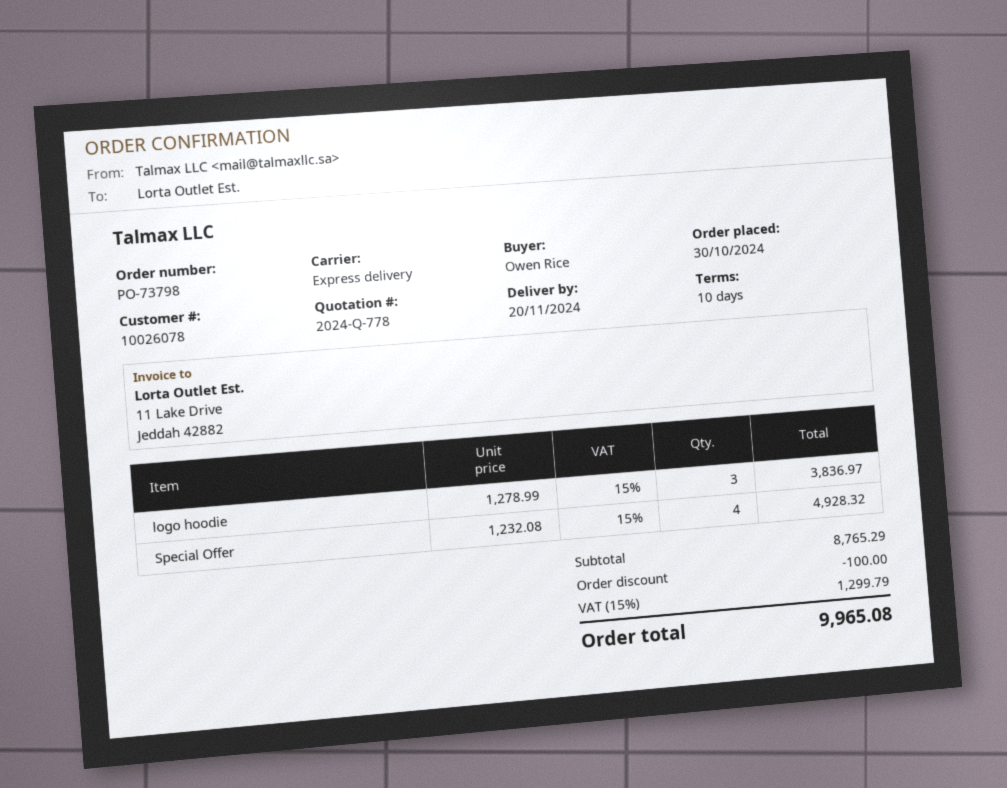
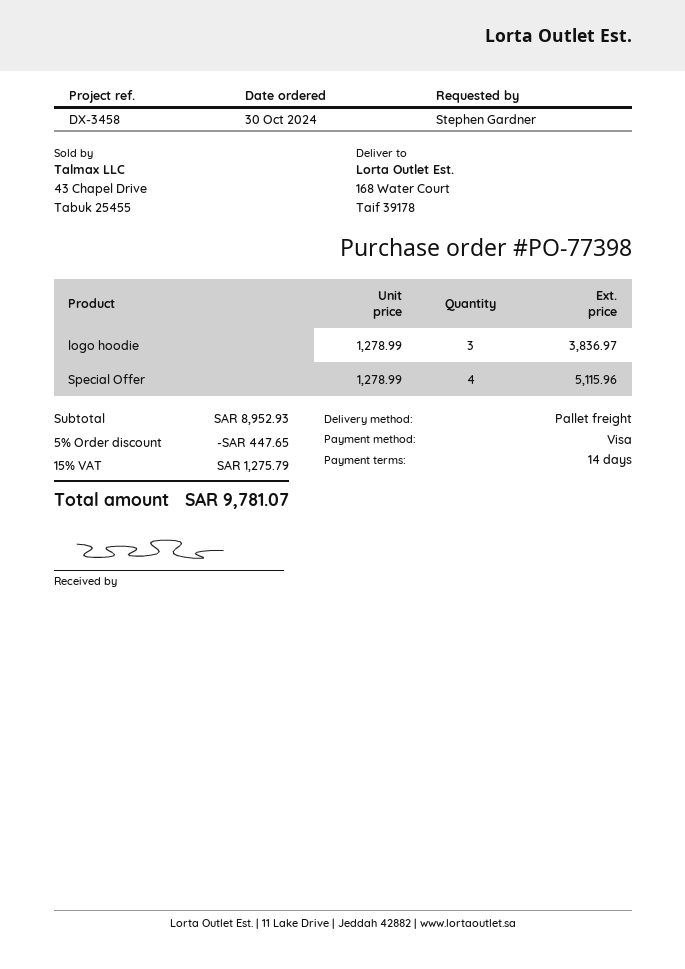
order number: PO-73798 -> PO-77398
payment terms: 10 days -> 14 days
ordered by: Owen Rice -> Stephen Gardner
shipping method: express -> pallet freight
Special Offer: 4 x 1232.08 = 4928.32 -> 4 x 1278.99 = 5115.96
subtotal: 8765.29 -> 8952.93
discount: 100.00 -> 447.65
tax: 15% = 1299.79 -> 15% = 1275.79
total: 9965.08 -> 9781.07

